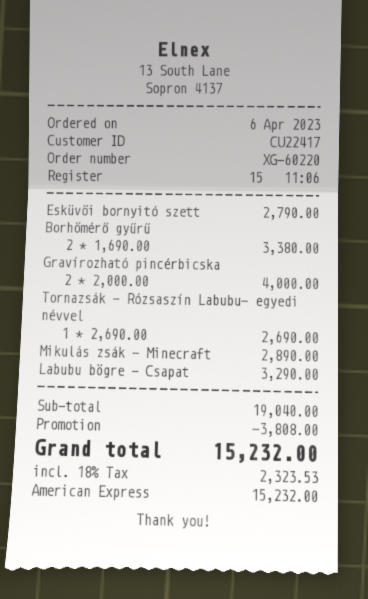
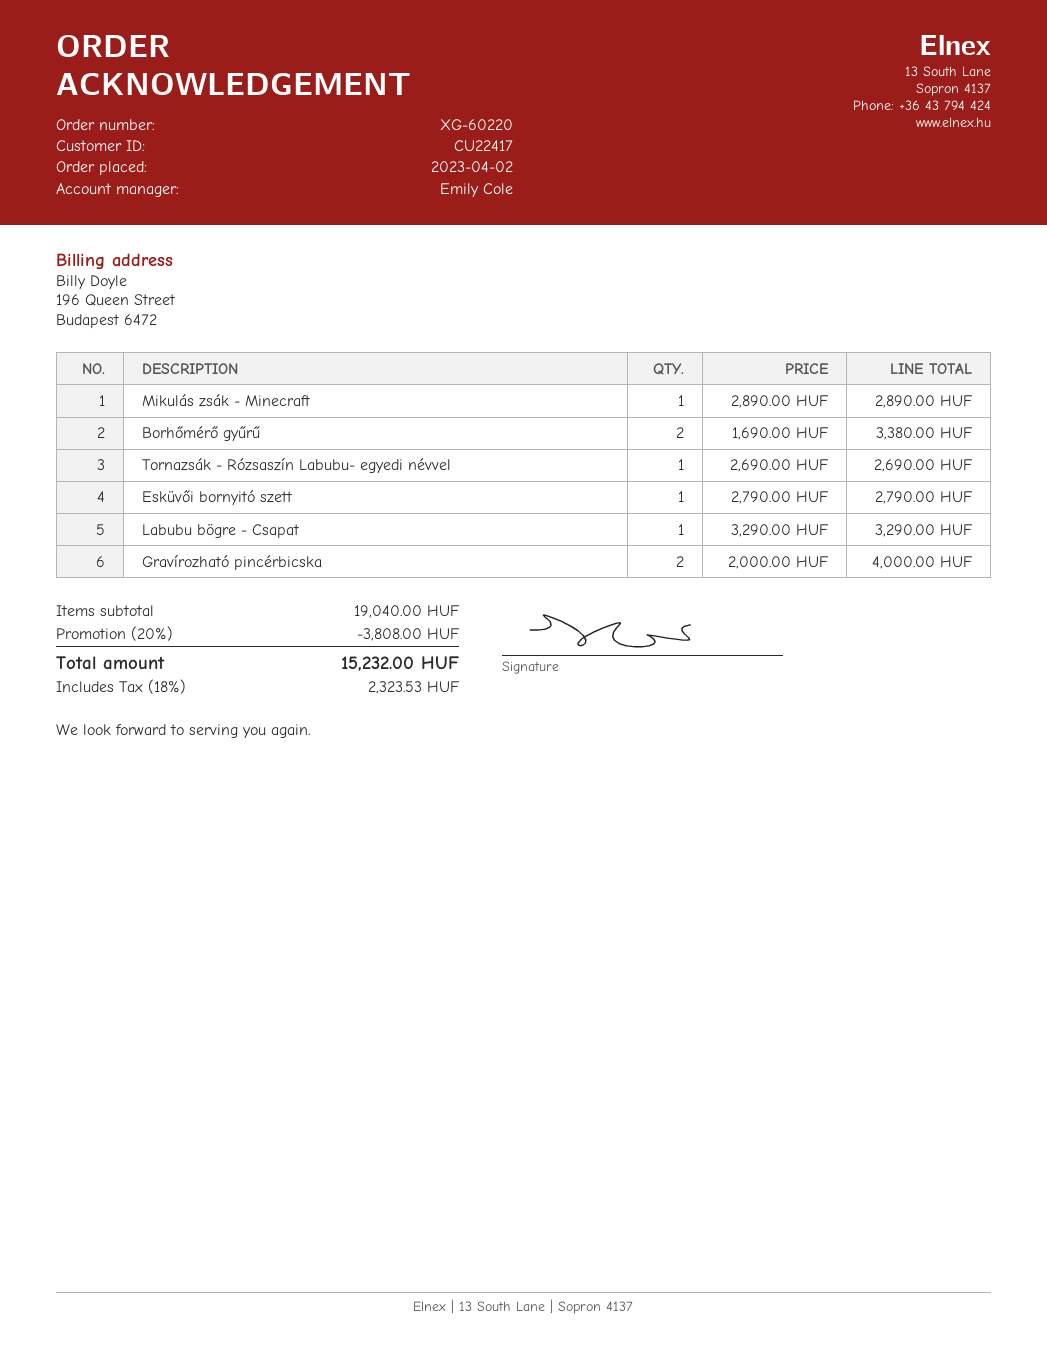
order date: 2023-04-06 -> 2023-04-02

